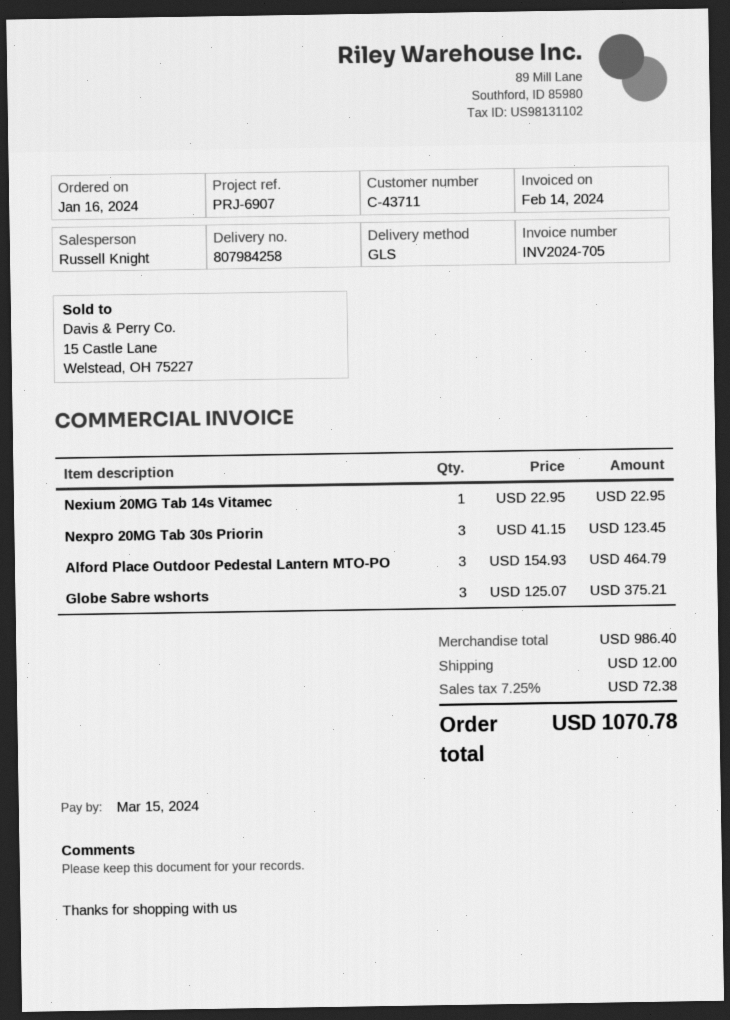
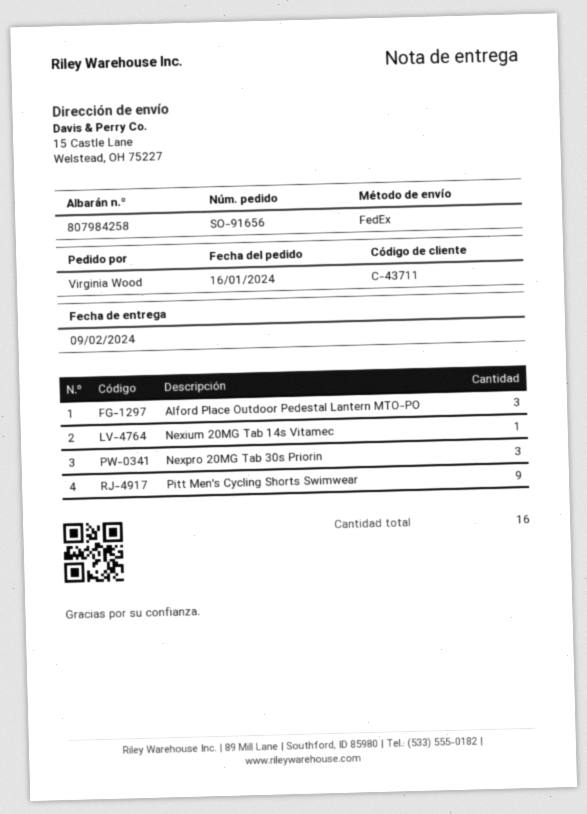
shipping method: GLS -> FedEx
Globe Sabre wshorts: 3 -> none
Pitt Men's Cycling Shorts Swimwear: none -> 9

